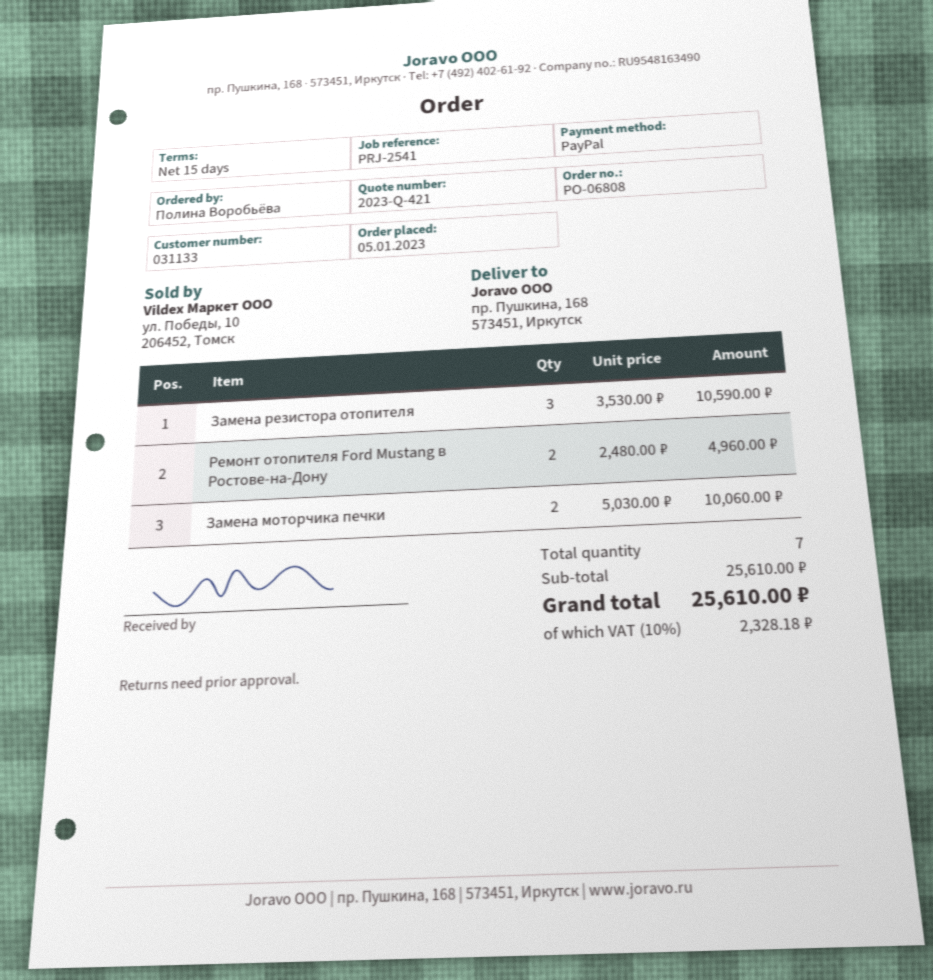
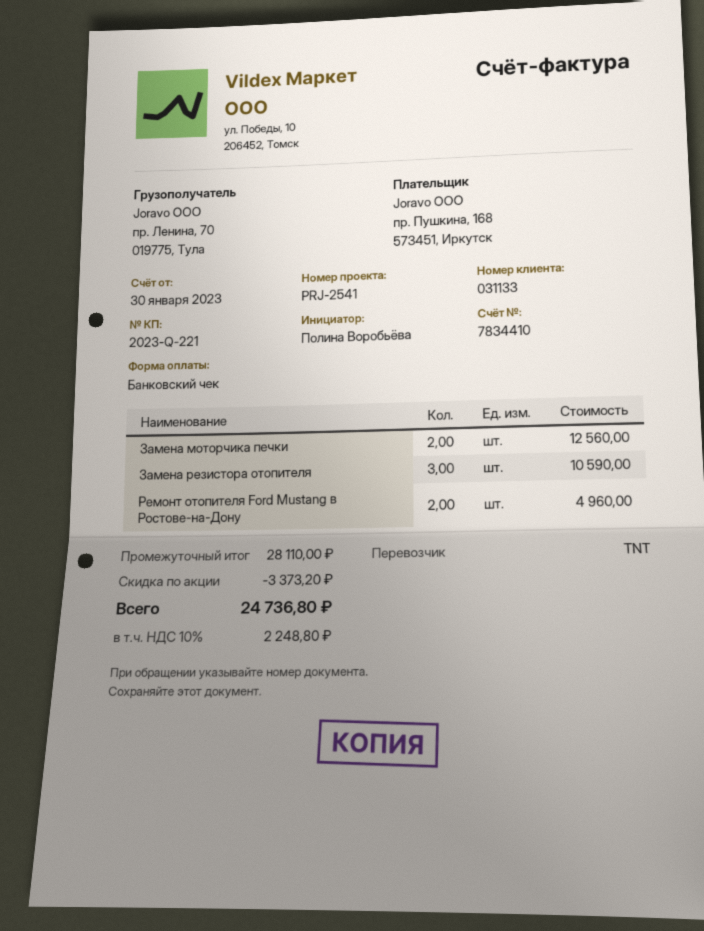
quote number: 2023-Q-421 -> 2023-Q-221
payment method: PayPal -> cheque
ship to: пр. Пушкина, 168, 573451, Иркутск -> пр. Ленина, 70, 019775, Тула
Замена моторчика печки: 2 for 10060.00 -> 2 for 12560.00
subtotal: 25610.00 -> 28110.00
discount: none -> 3373.20
tax: 10% = 2328.18 -> 10% = 2248.80
total: 25610.00 -> 24736.80

